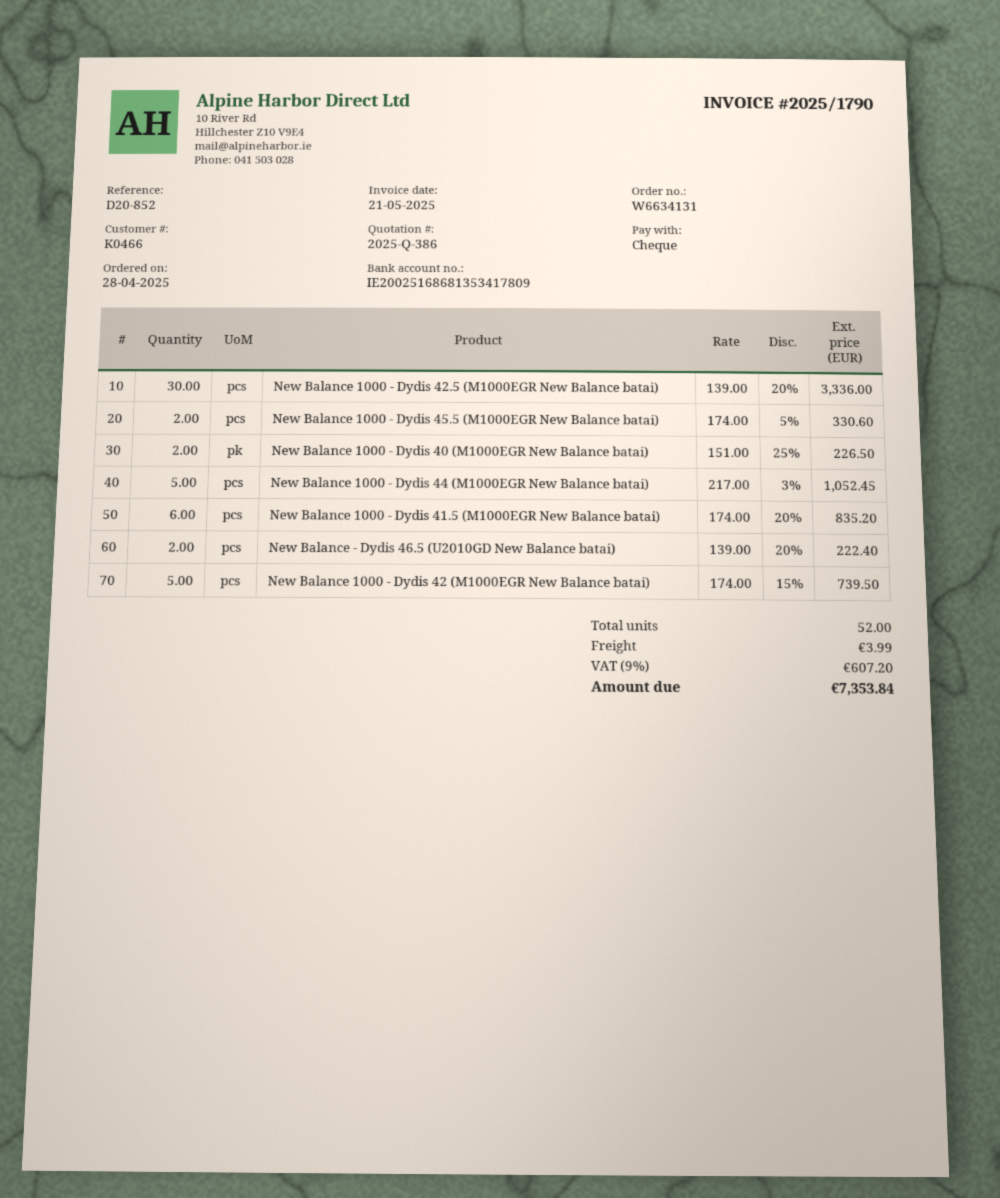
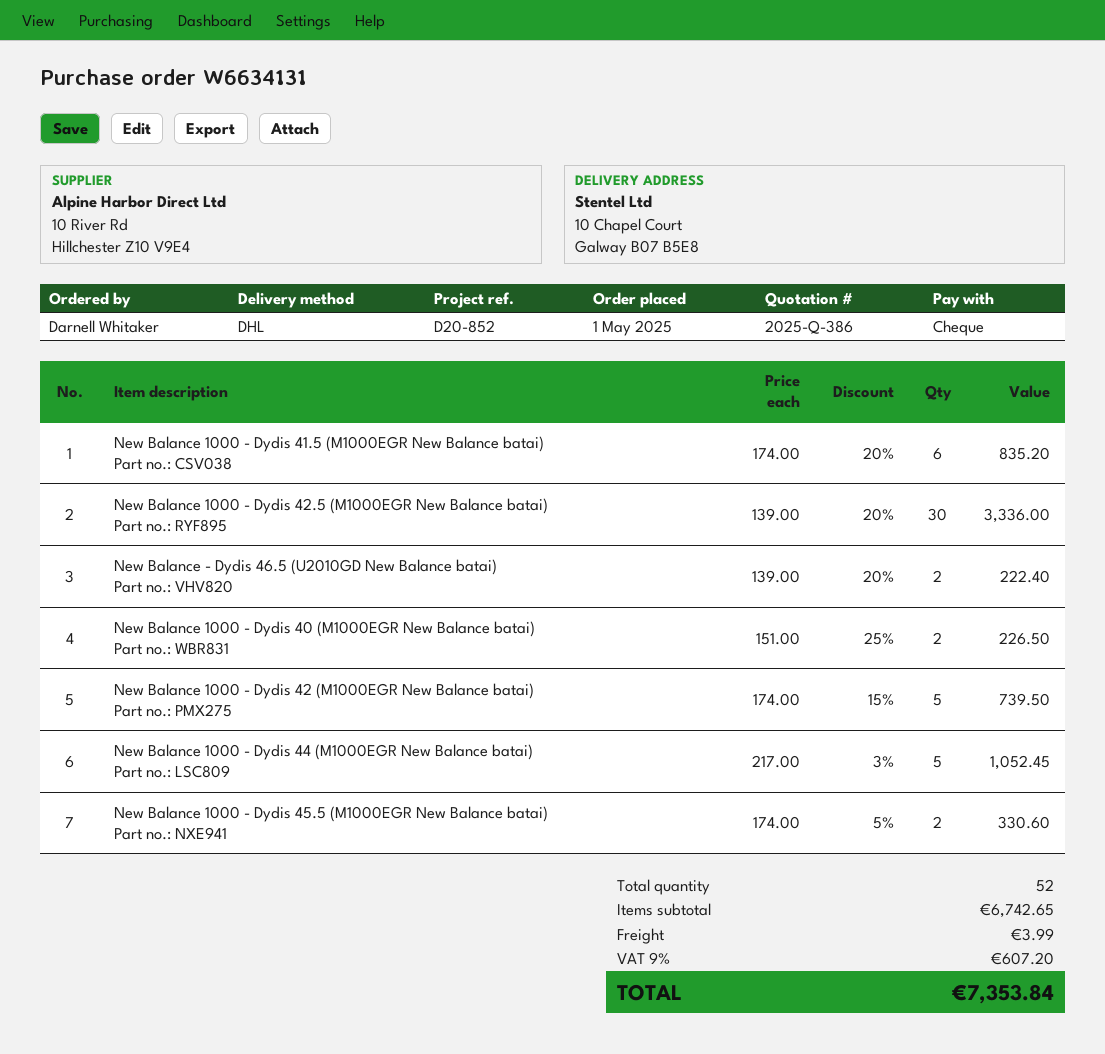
order date: 2025-04-28 -> 2025-05-01

